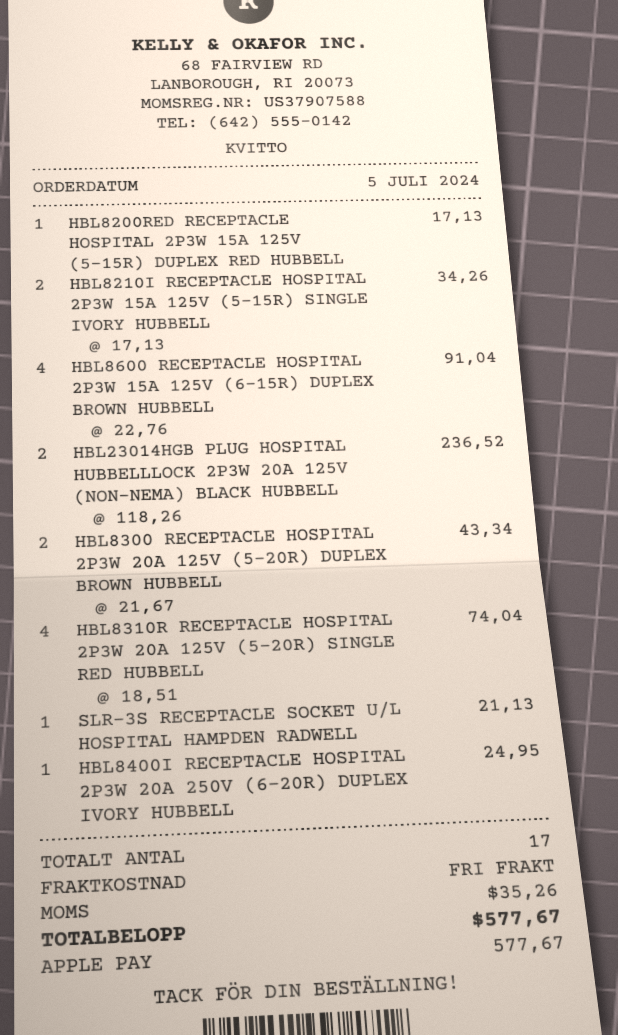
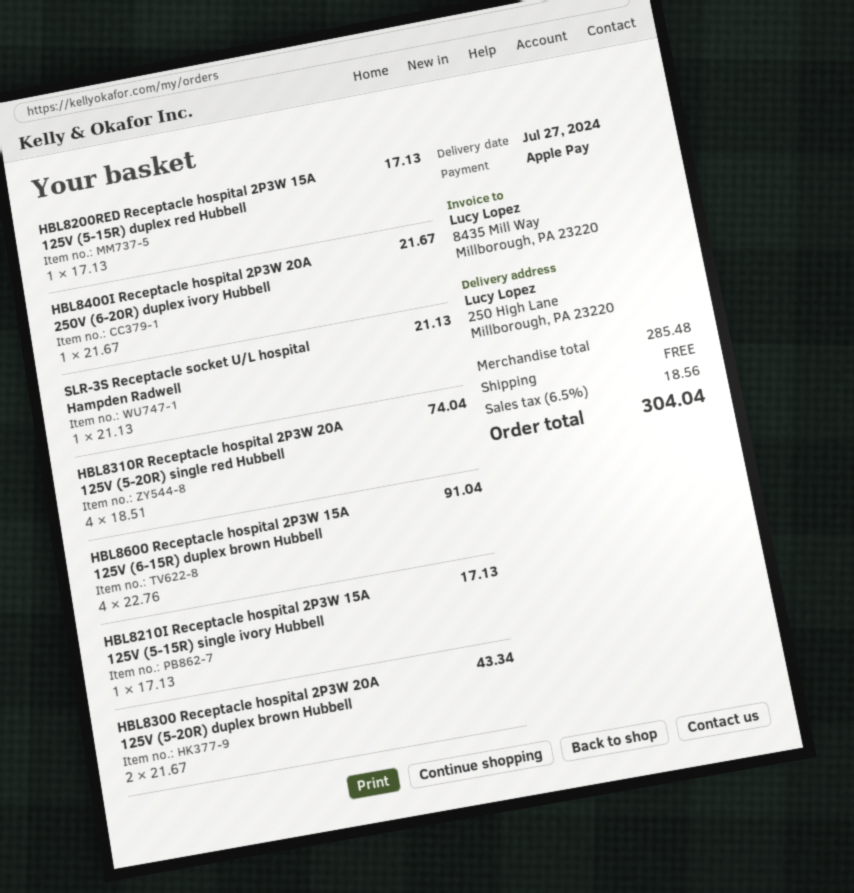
HBL8210I RECEPTACLE HOSPITAL 2P3W 15A 125V (5-15R) SINGLE IVORY HUBBELL: 2 x 17.13 = 34.26 -> 1 x 17.13 = 17.13
HBL23014HGB PLUG HOSPITAL HUBBELLLOCK 2P3W 20A 125V (NON-NEMA) BLACK HUBBELL: 2 x 118.26 = 236.52 -> none
HBL8400I RECEPTACLE HOSPITAL 2P3W 20A 250V (6-20R) DUPLEX IVORY HUBBELL: 1 x 24.95 = 24.95 -> 1 x 21.67 = 21.67
tax: 35.26 -> 18.56
total: 577.67 -> 304.04

